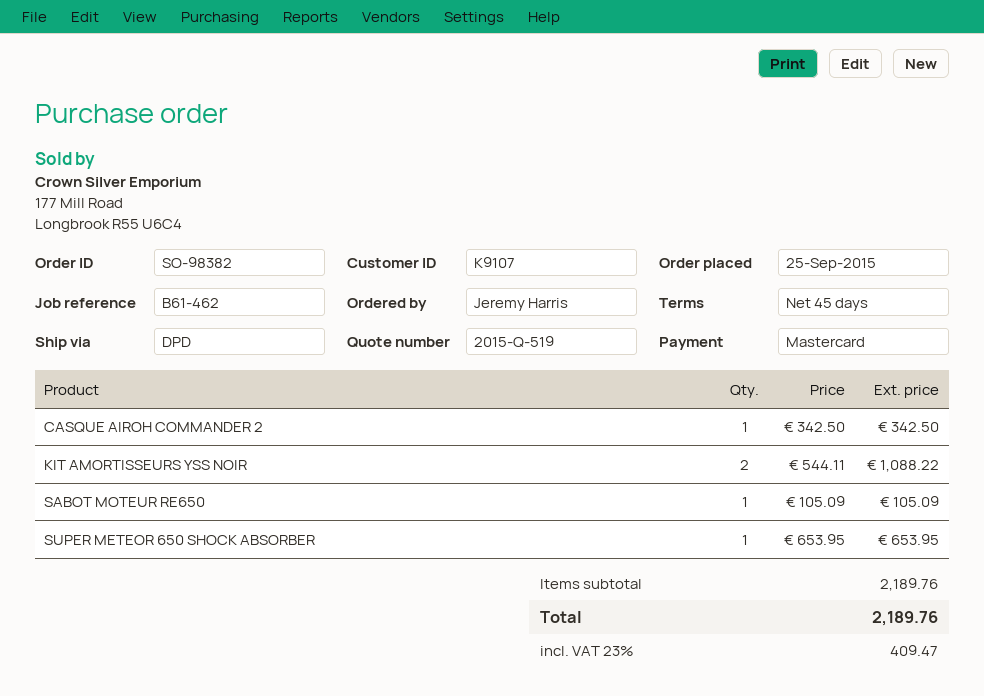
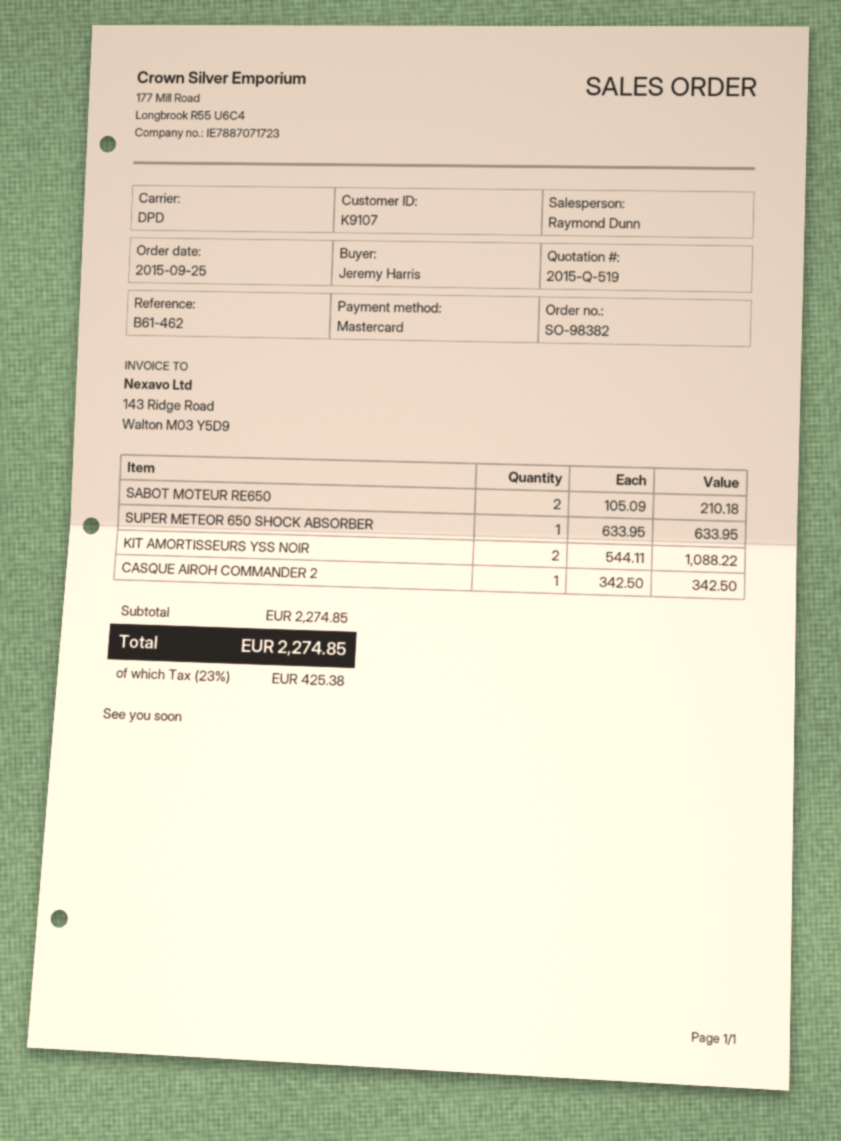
SABOT MOTEUR RE650: 1 x 105.09 = 105.09 -> 2 x 105.09 = 210.18
SUPER METEOR 650 SHOCK ABSORBER: 1 x 653.95 = 653.95 -> 1 x 633.95 = 633.95
subtotal: 2189.76 -> 2274.85
tax: 23% = 409.47 -> 23% = 425.38
total: 2189.76 -> 2274.85

